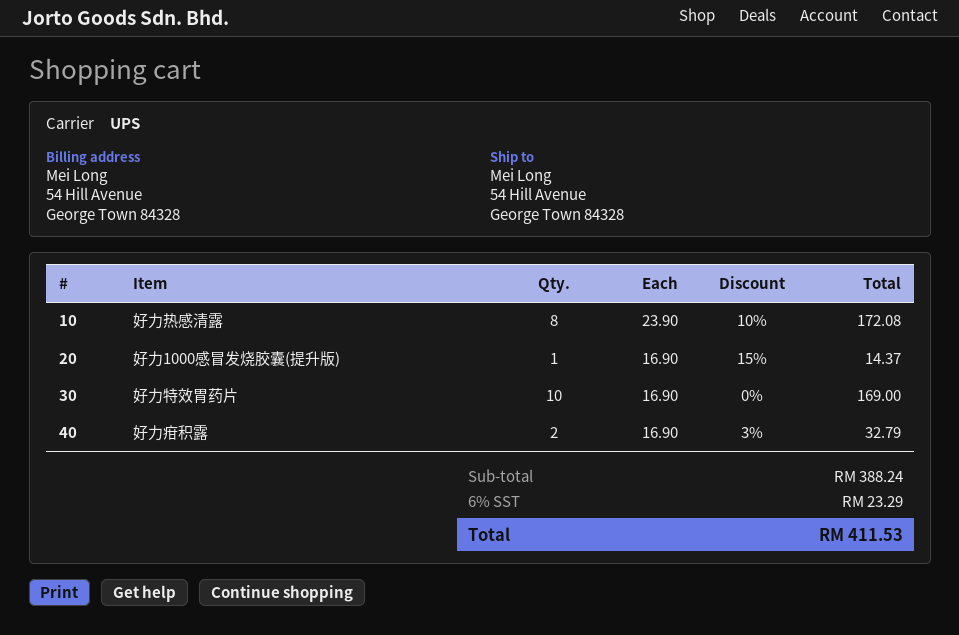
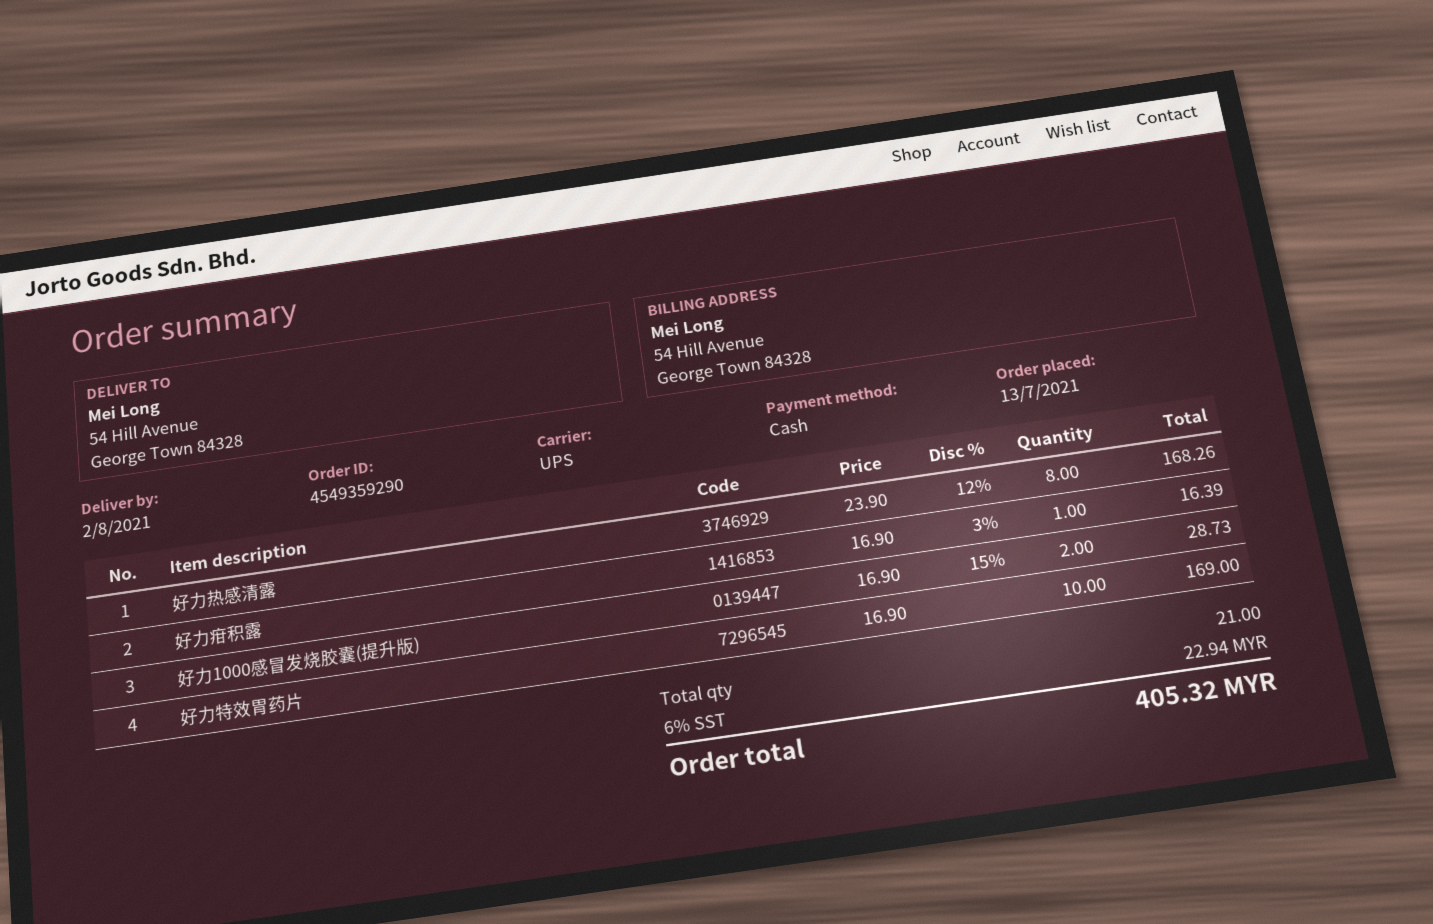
好力热感清露: 8 x 23.90 - 10% = 172.08 -> 8 x 23.90 - 12% = 168.26
好力1000感冒发烧胶囊(提升版): 1 x 16.90 - 15% = 14.37 -> 2 x 16.90 - 15% = 28.73
好力疳积露: 2 x 16.90 - 3% = 32.79 -> 1 x 16.90 - 3% = 16.39
tax: 6% = 23.29 -> 6% = 22.94
total: 411.53 -> 405.32

